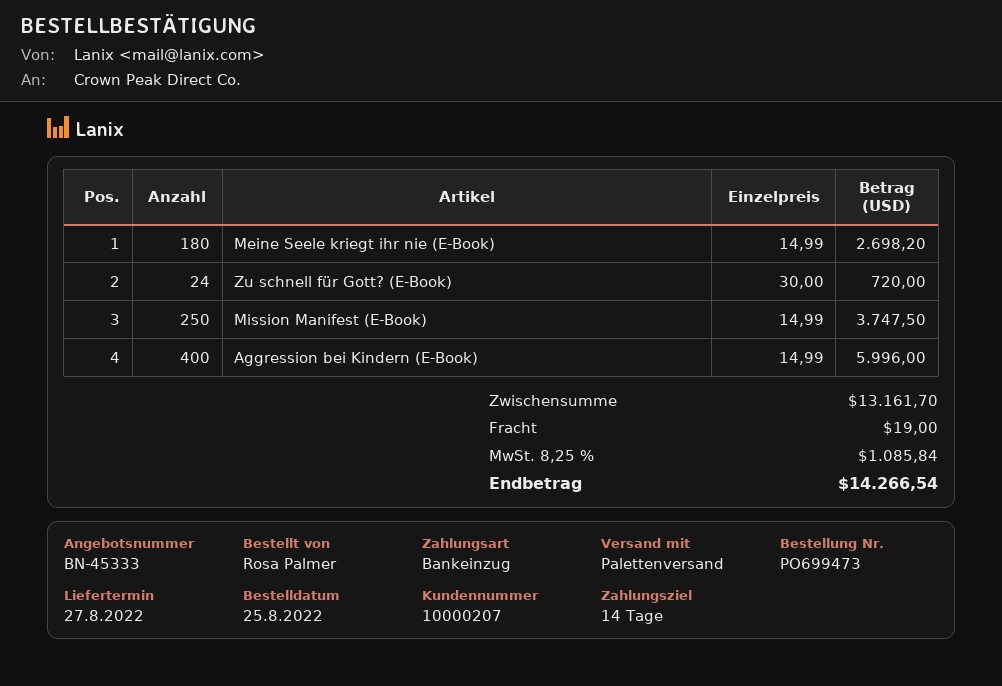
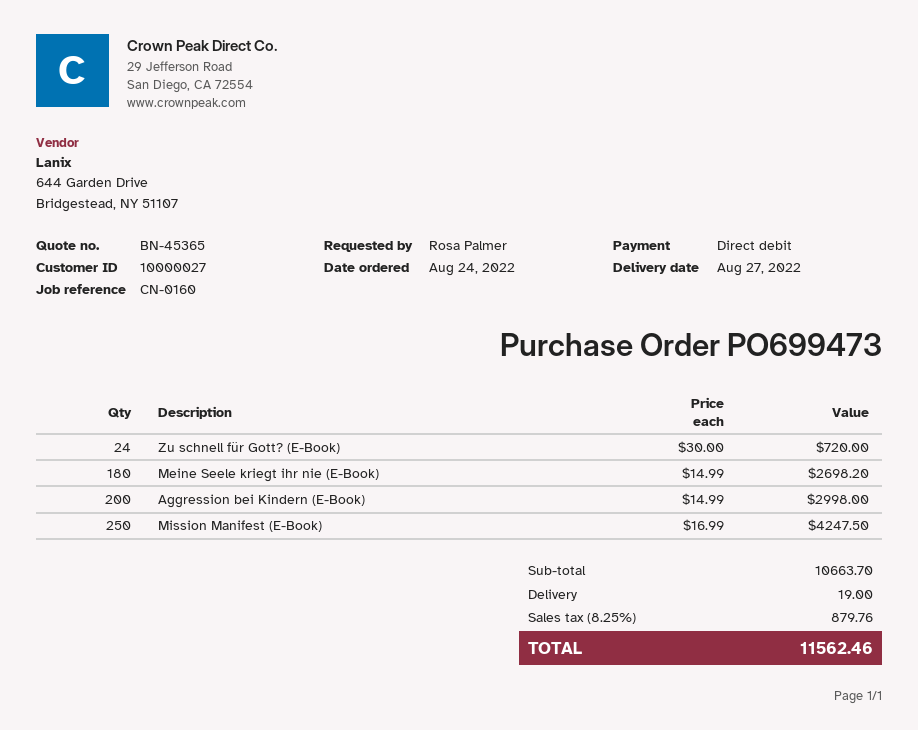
quote number: BN-45333 -> BN-45365
order date: 2022-08-25 -> 2022-08-24
customer number: 10000207 -> 10000027
Mission Manifest (E-Book): 250 x 14.99 = 3747.50 -> 250 x 16.99 = 4247.50
Aggression bei Kindern (E-Book): 400 x 14.99 = 5996.00 -> 200 x 14.99 = 2998.00
subtotal: 13161.70 -> 10663.70
tax: 8.25% = 1085.84 -> 8.25% = 879.76
total: 14266.54 -> 11562.46

